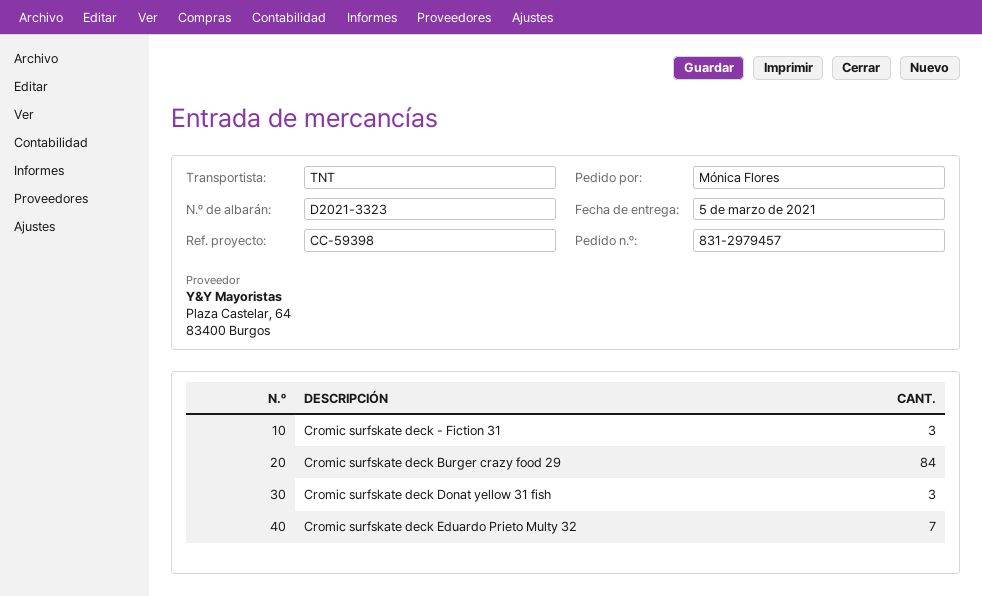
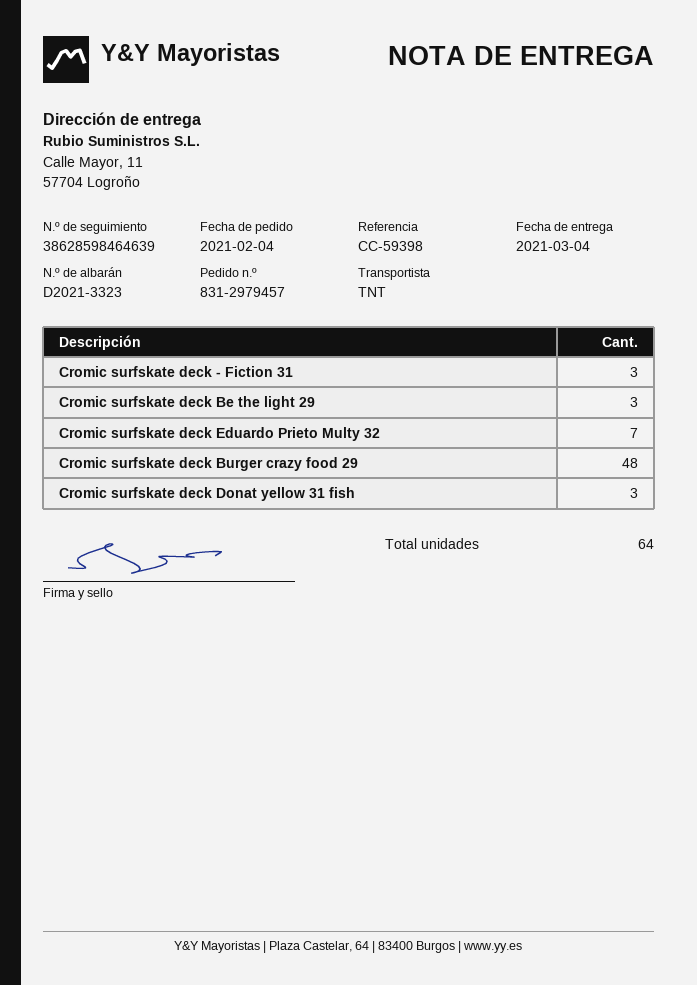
delivery date: 2021-03-05 -> 2021-03-04
Cromic surfskate deck Burger crazy food 29: 84 -> 48
Cromic surfskate deck Be the light 29: none -> 3

